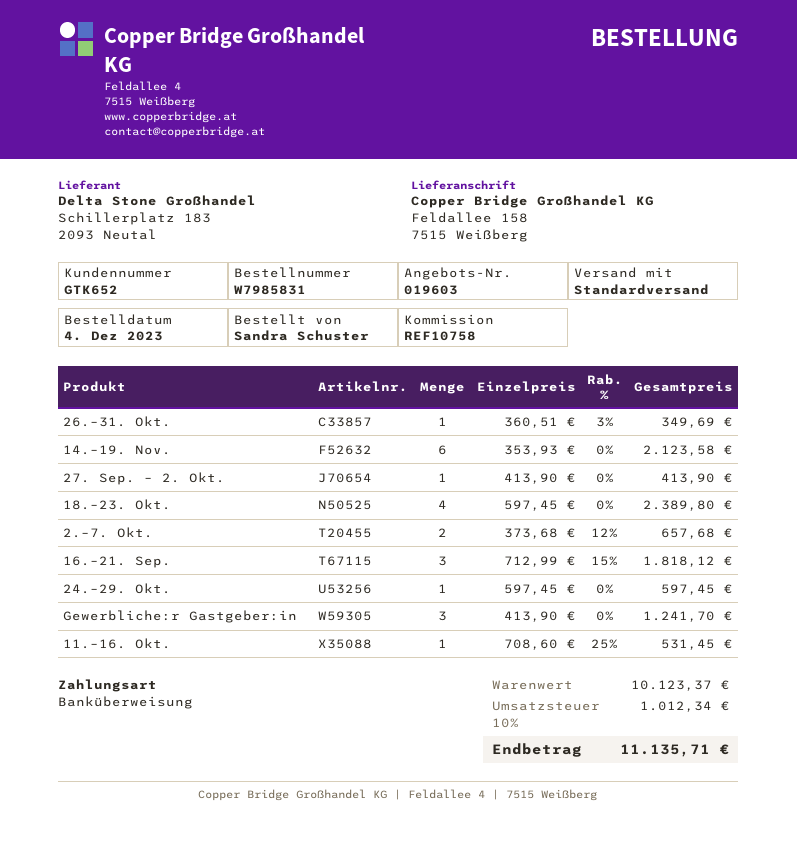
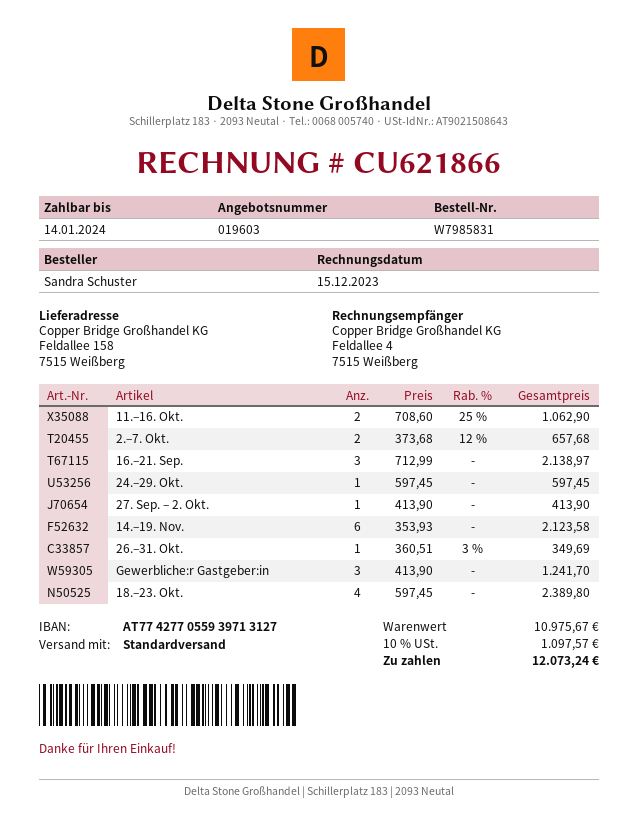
16.–21. Sep.: 3 x 712.99 - 15% = 1818.12 -> 3 x 712.99 = 2138.97
11.–16. Okt.: 1 x 708.60 - 25% = 531.45 -> 2 x 708.60 - 25% = 1062.90
subtotal: 10123.37 -> 10975.67
tax: 10% = 1012.34 -> 10% = 1097.57
total: 11135.71 -> 12073.24

